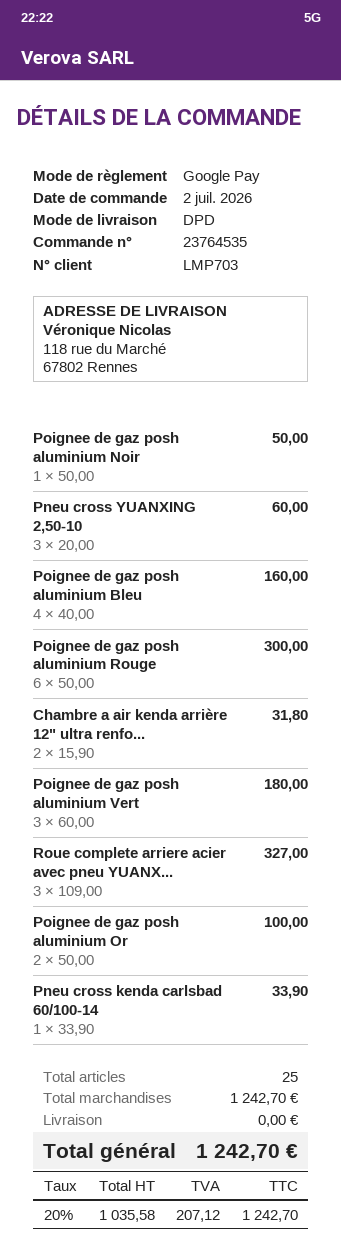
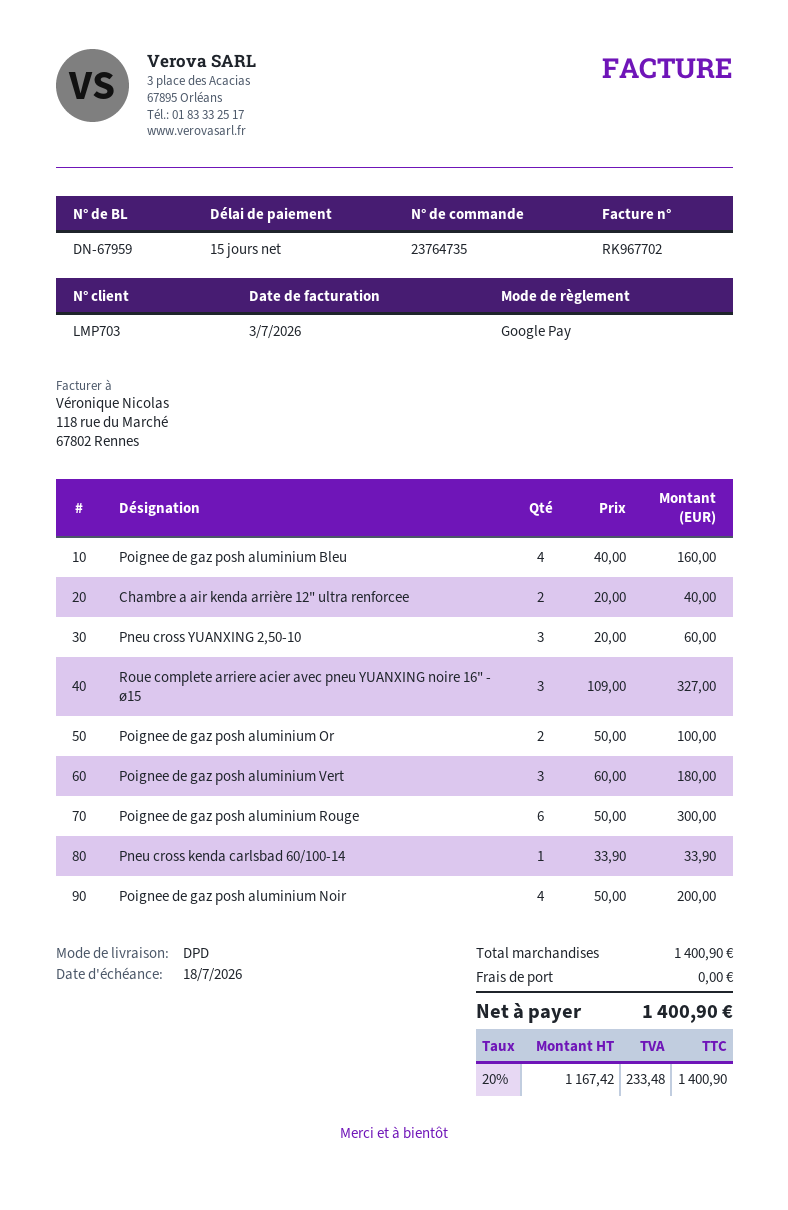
order number: 23764535 -> 23764735
Poignee de gaz posh aluminium Noir: 1 x 50.00 = 50.00 -> 4 x 50.00 = 200.00
Chambre a air kenda arrière 12" ultra renfo...: 2 x 15.90 = 31.80 -> 2 x 20.00 = 40.00
subtotal: 1242.70 -> 1400.90
net: 1035.58 -> 1167.42
tax: 20% = 207.12 -> 20% = 233.48
total: 1242.70 -> 1400.90

